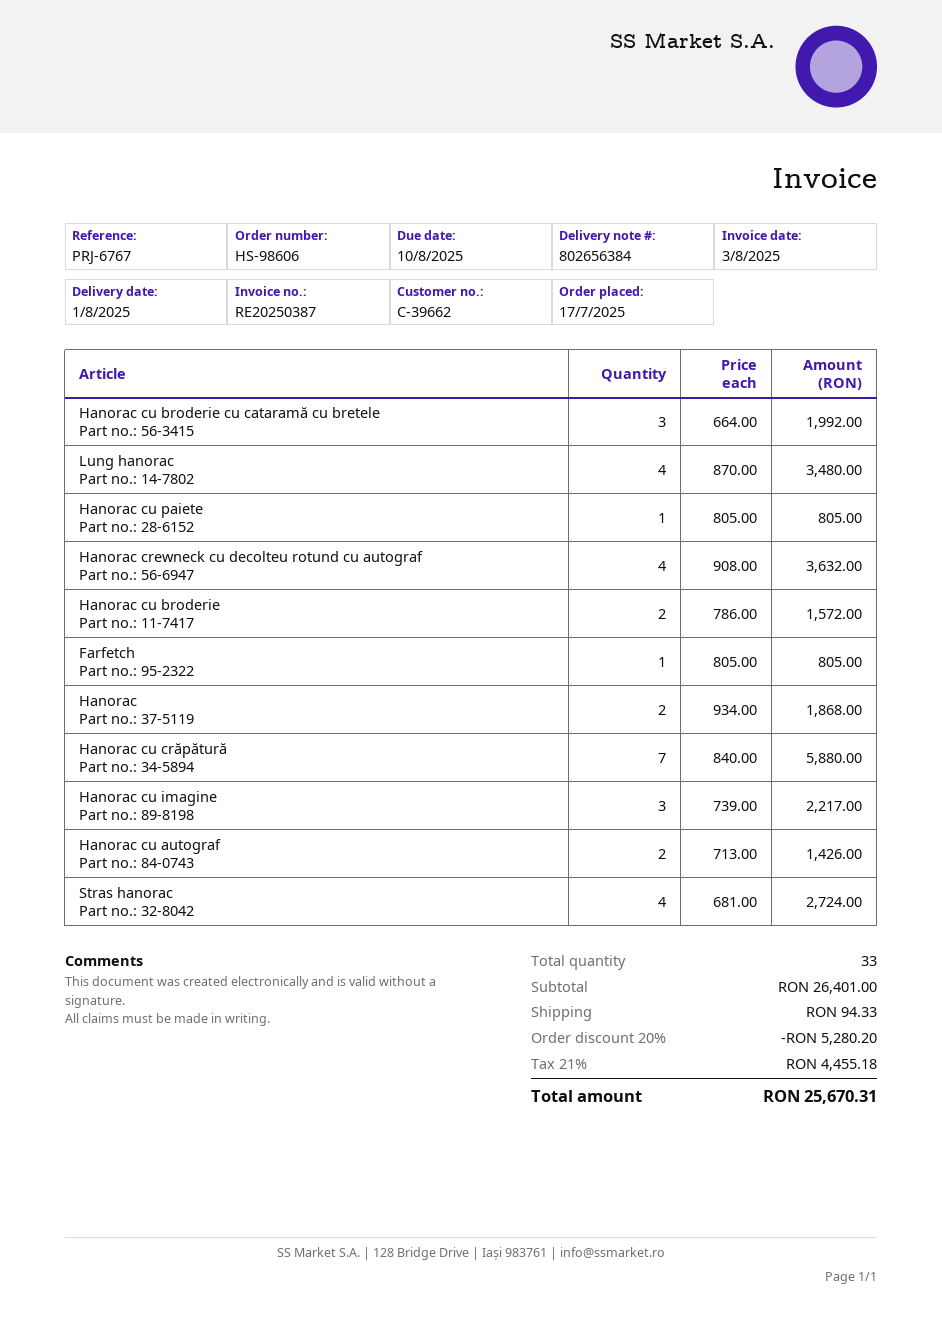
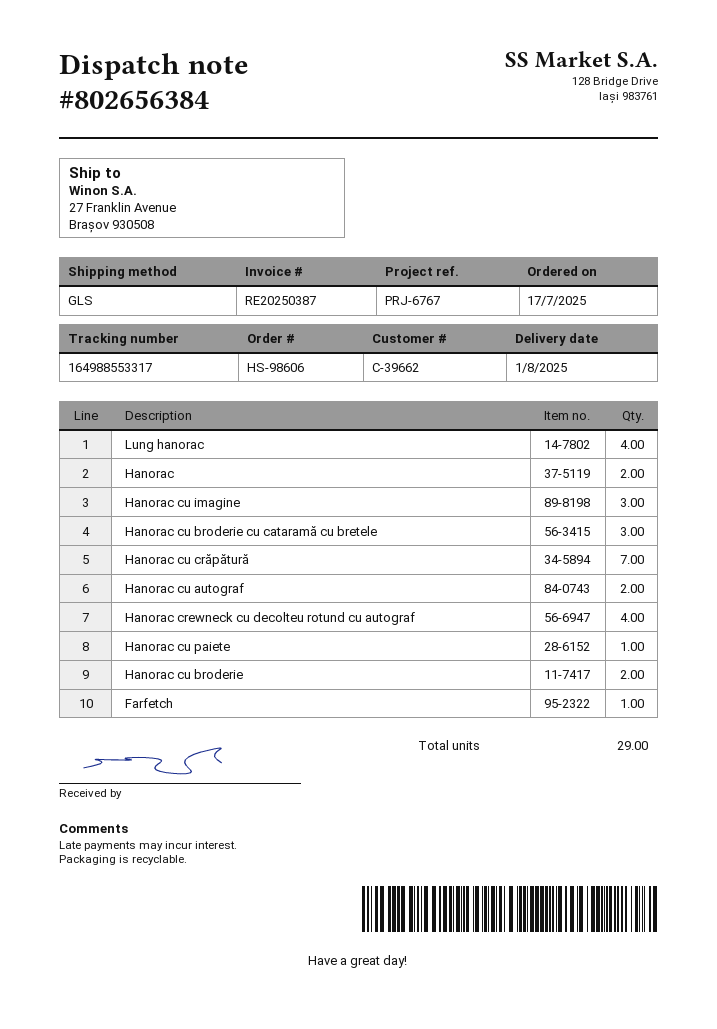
Stras hanorac: 4 -> none
total quantity: 33 -> 29

